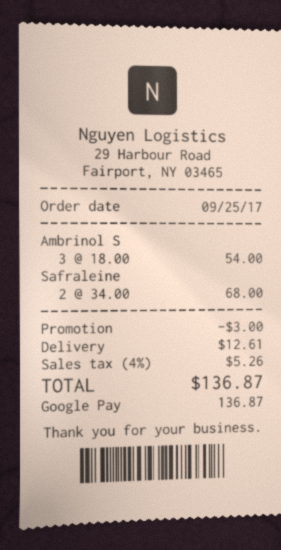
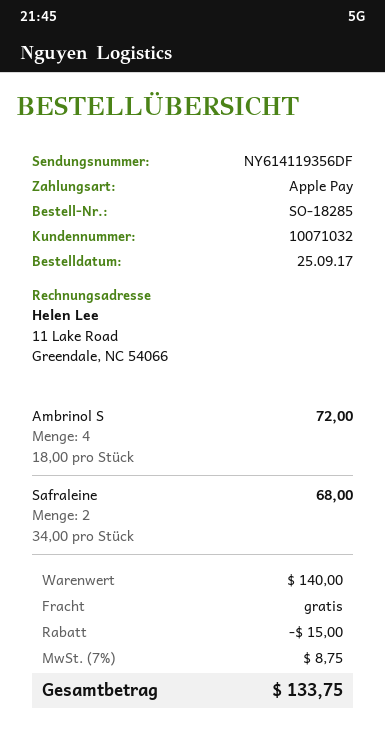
payment method: Google Pay -> Apple Pay
Ambrinol S: 3 x 18.00 = 54.00 -> 4 x 18.00 = 72.00
discount: 3.00 -> 15.00
shipping: 12.61 -> 0.00
tax: 4% = 5.26 -> 7% = 8.75
total: 136.87 -> 133.75

